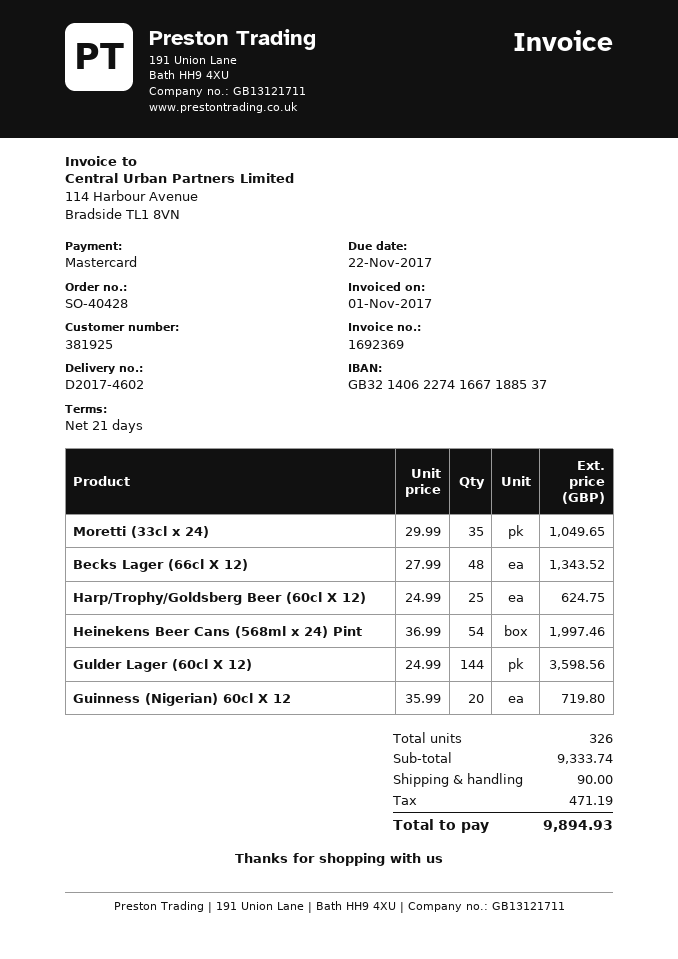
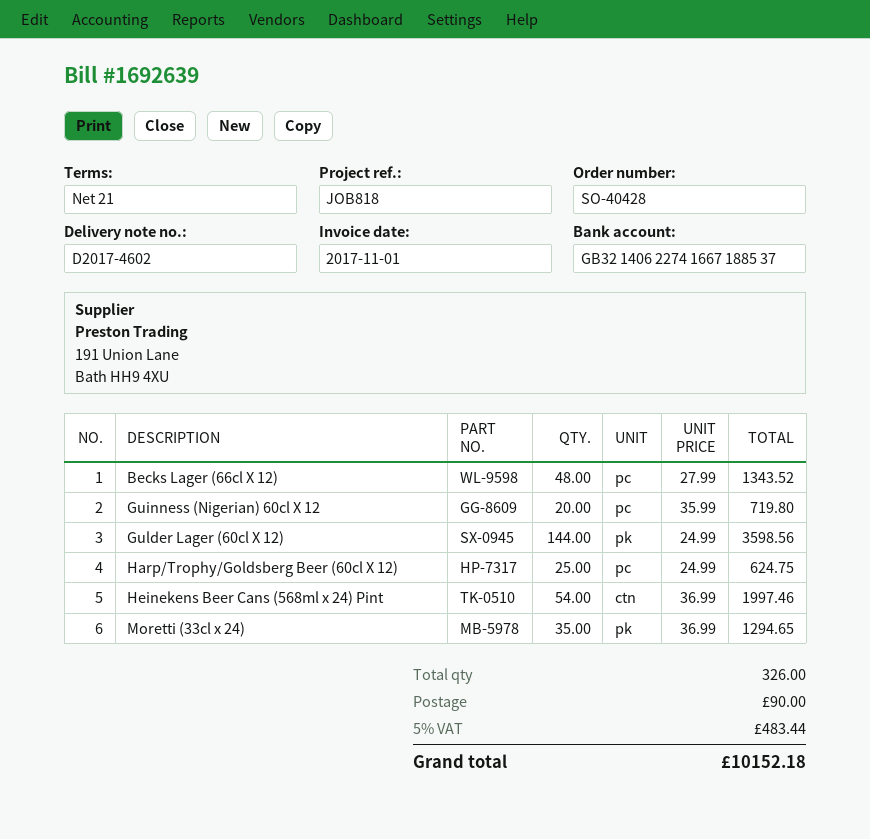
invoice number: 1692369 -> 1692639
Moretti (33cl x 24): 35 x 29.99 = 1049.65 -> 35 x 36.99 = 1294.65
tax: 471.19 -> 483.44
total: 9894.93 -> 10152.18

